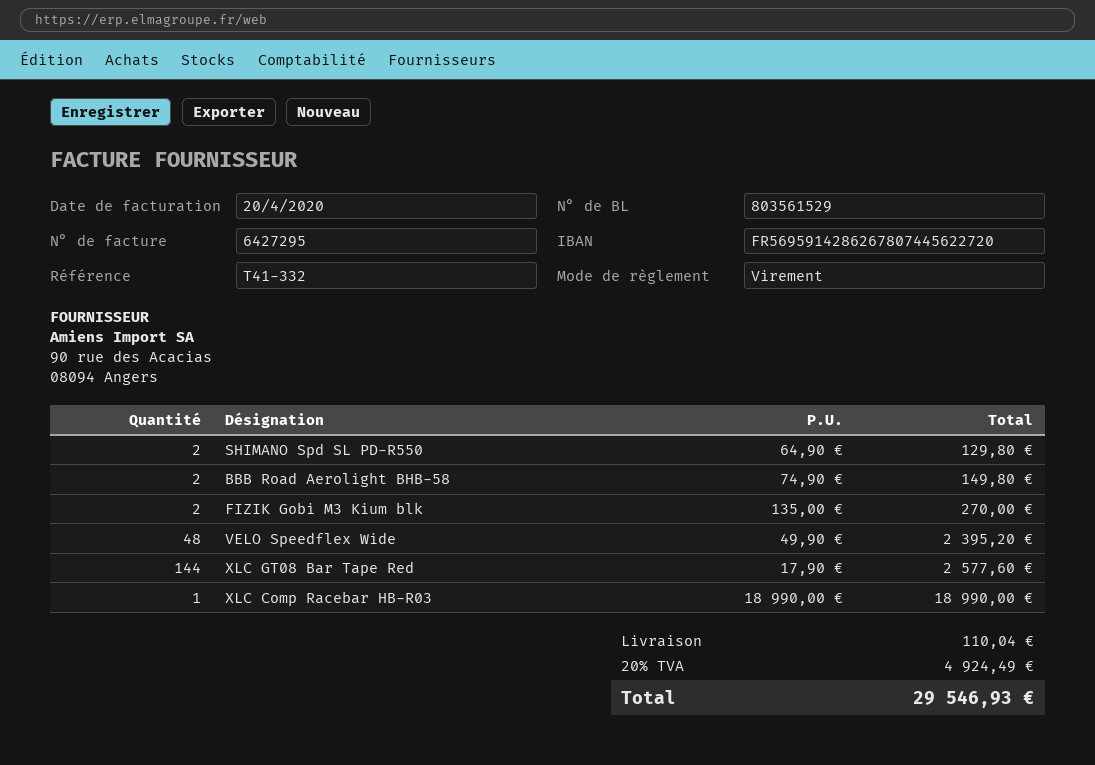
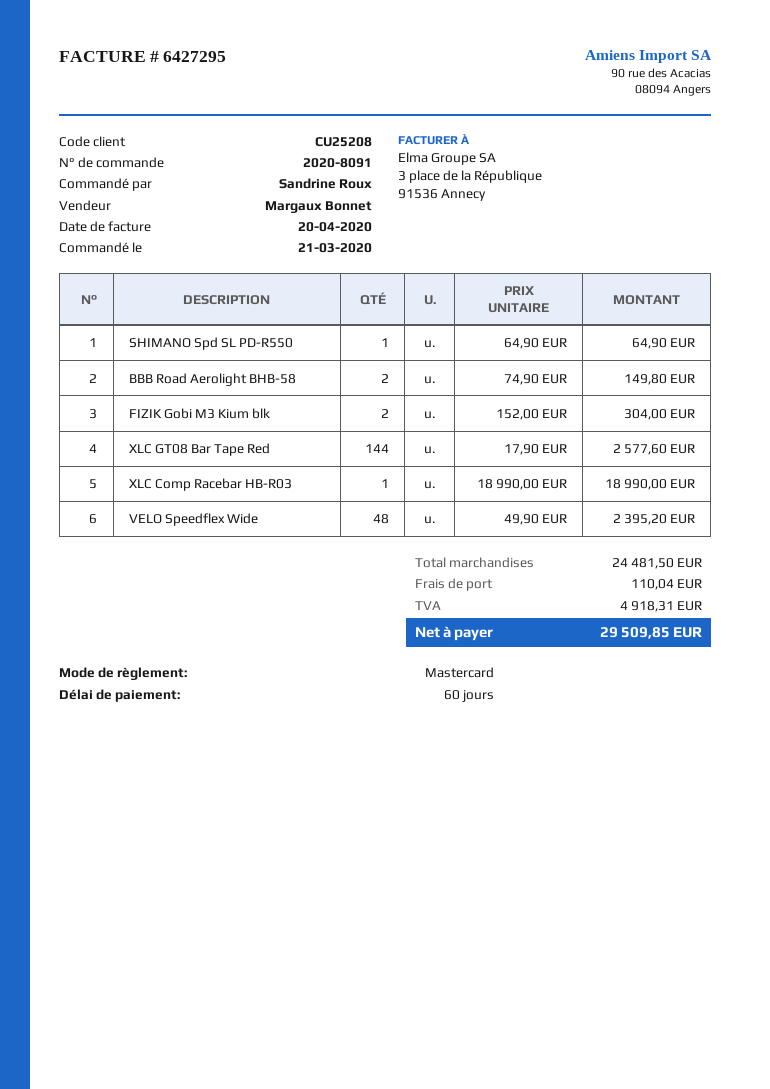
payment method: bank transfer -> Mastercard
SHIMANO Spd SL PD-R550: 2 x 64.90 = 129.80 -> 1 x 64.90 = 64.90
FIZIK Gobi M3 Kium blk: 2 x 135.00 = 270.00 -> 2 x 152.00 = 304.00
tax: 4924.49 -> 4918.31
total: 29546.93 -> 29509.85

